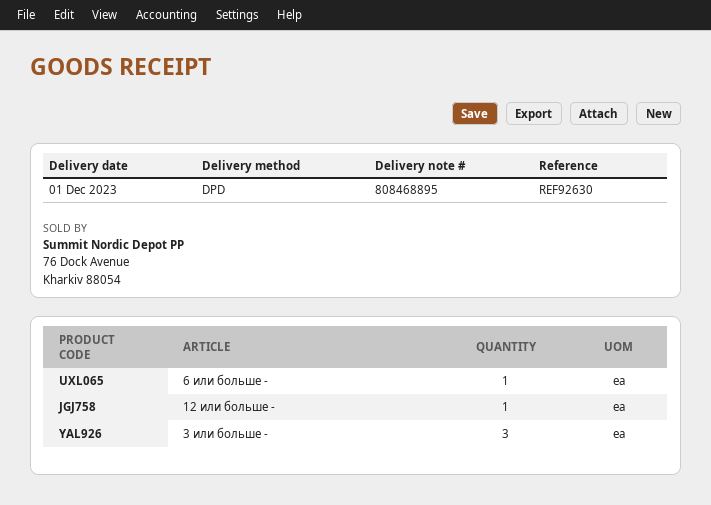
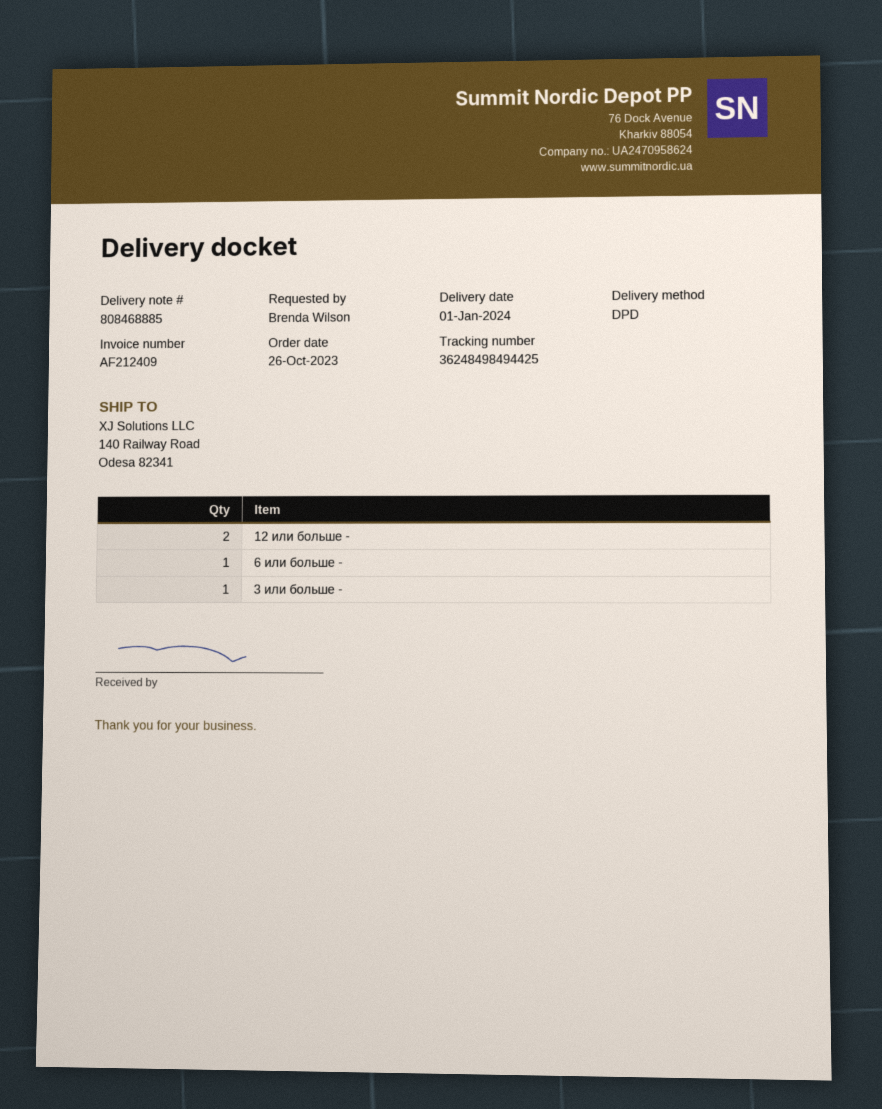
delivery note number: 808468895 -> 808468885
delivery date: 2023-12-01 -> 2024-01-01
12 или больше -: 1 -> 2
3 или больше -: 3 -> 1

